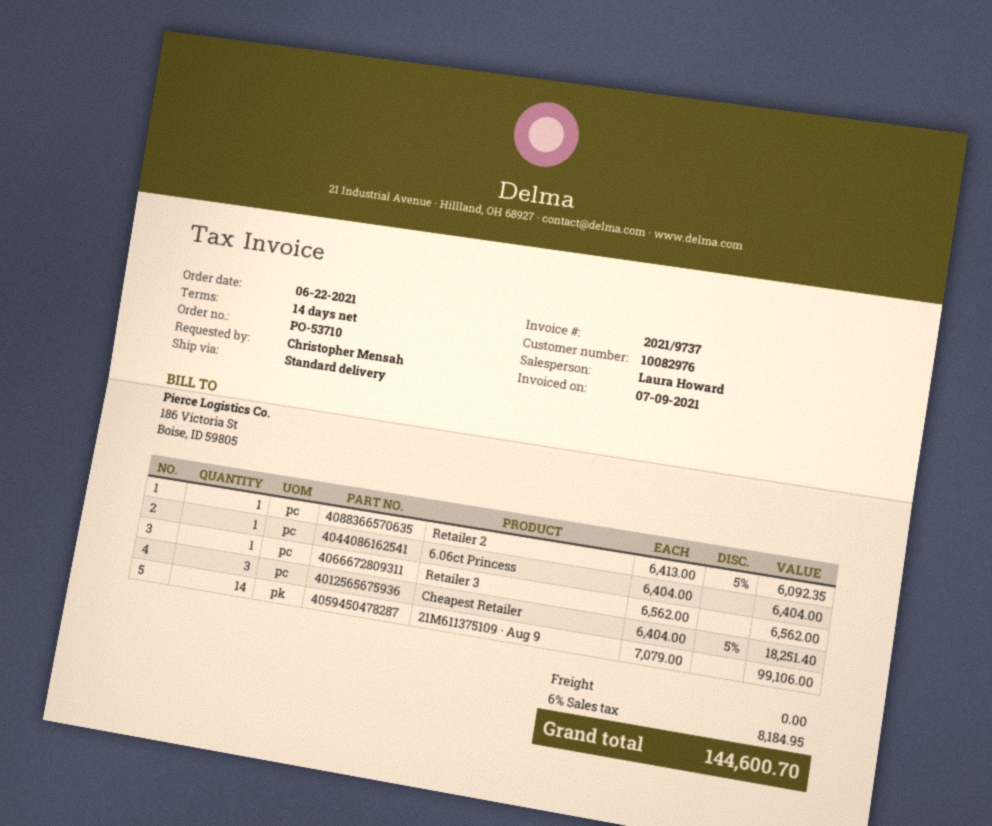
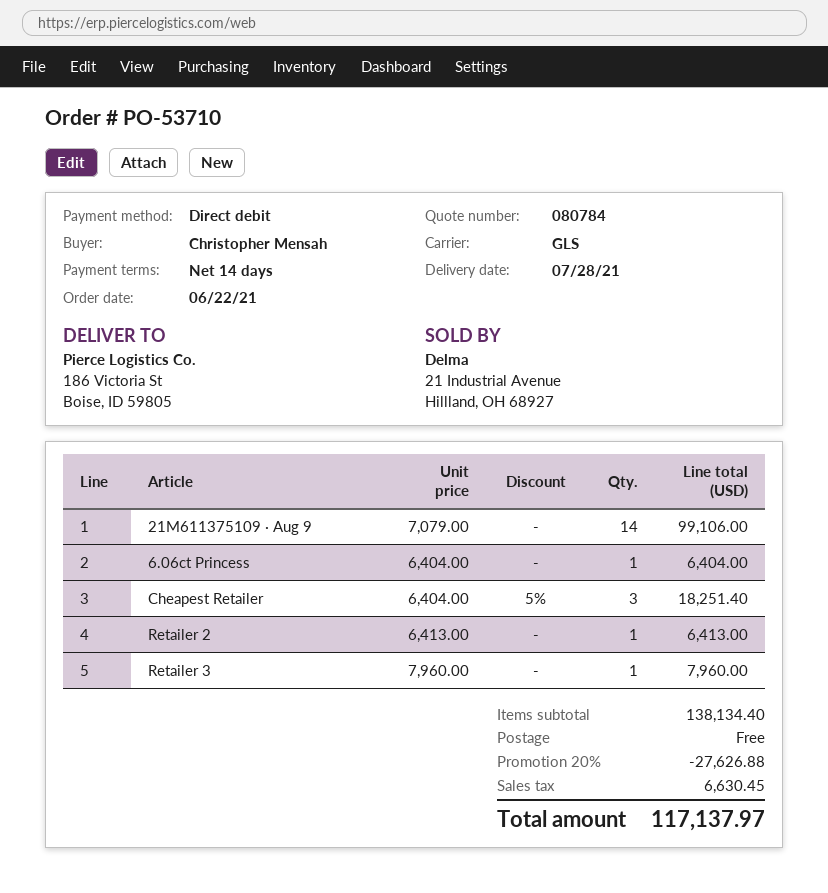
shipping method: standard -> GLS
Retailer 2: 1 x 6413.00 - 5% = 6092.35 -> 1 x 6413.00 = 6413.00
Retailer 3: 1 x 6562.00 = 6562.00 -> 1 x 7960.00 = 7960.00
discount: none -> 20% = 27626.88
tax: 8184.95 -> 6630.45
total: 144600.70 -> 117137.97

